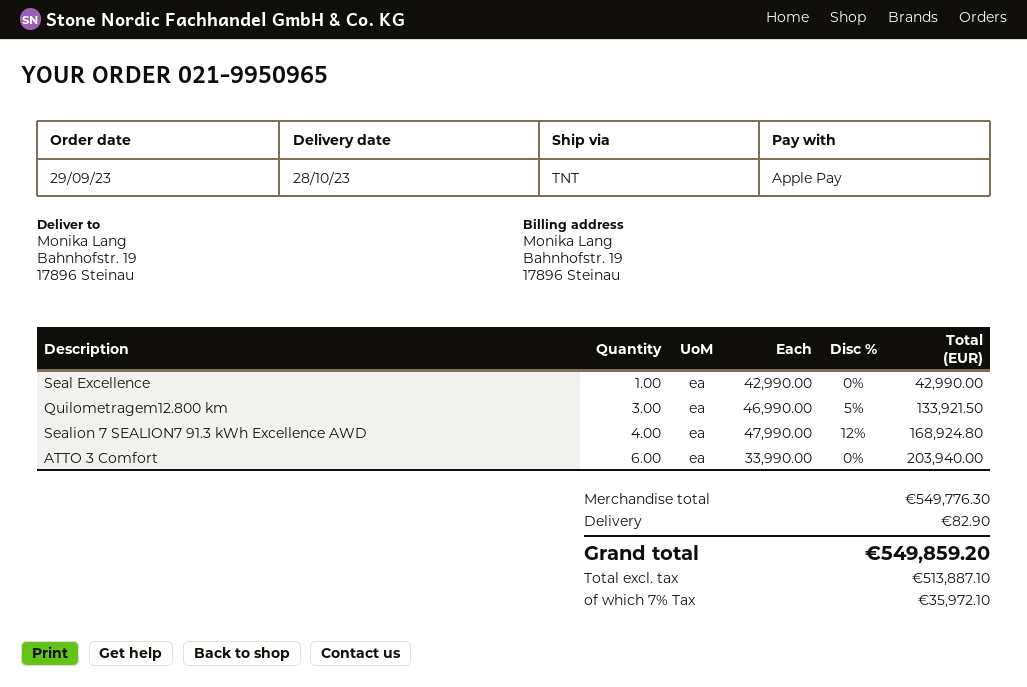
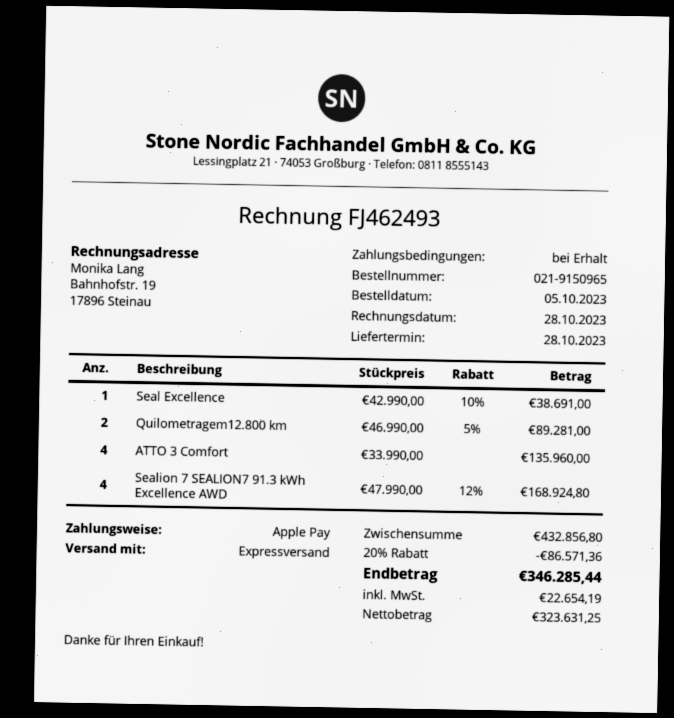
order number: 021-9950965 -> 021-9150965
order date: 2023-09-29 -> 2023-10-05
shipping method: TNT -> express
Seal Excellence: 1 x 42990.00 = 42990.00 -> 1 x 42990.00 - 10% = 38691.00
Quilometragem12.800 km: 3 x 46990.00 - 5% = 133921.50 -> 2 x 46990.00 - 5% = 89281.00
ATTO 3 Comfort: 6 x 33990.00 = 203940.00 -> 4 x 33990.00 = 135960.00
subtotal: 549776.30 -> 432856.80
discount: none -> 20% = 86571.36
shipping: 82.90 -> none
net: 513887.10 -> 323631.25
tax: 35972.10 -> 22654.19
total: 549859.20 -> 346285.44

